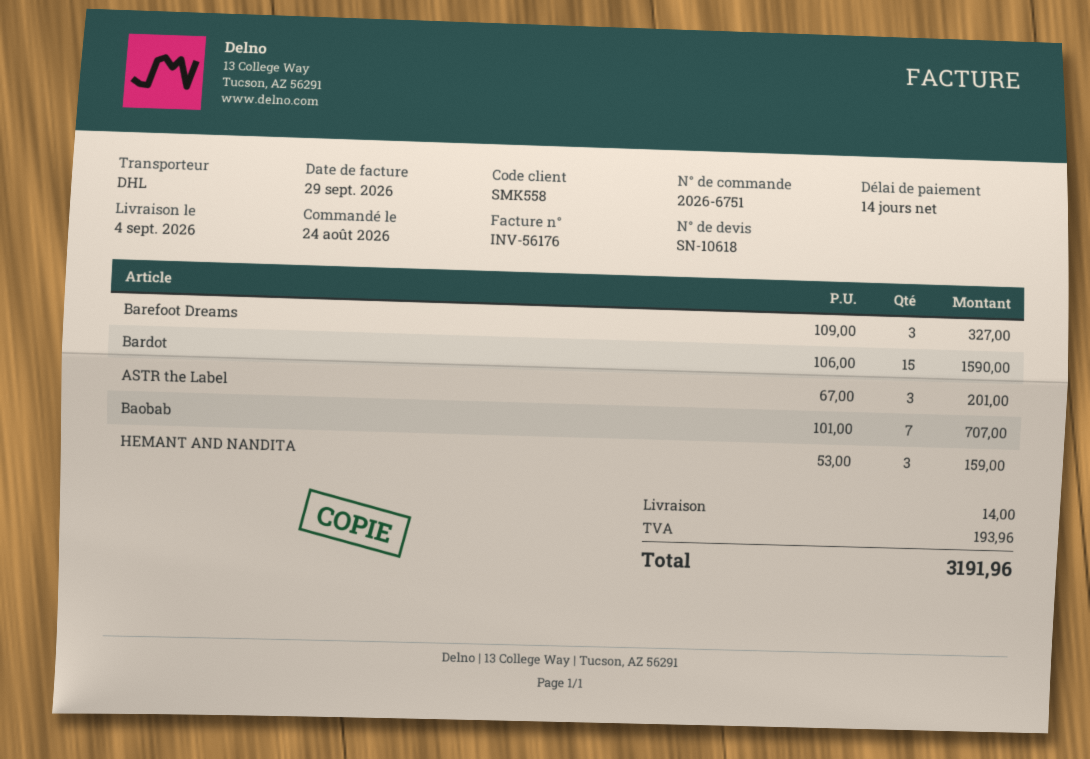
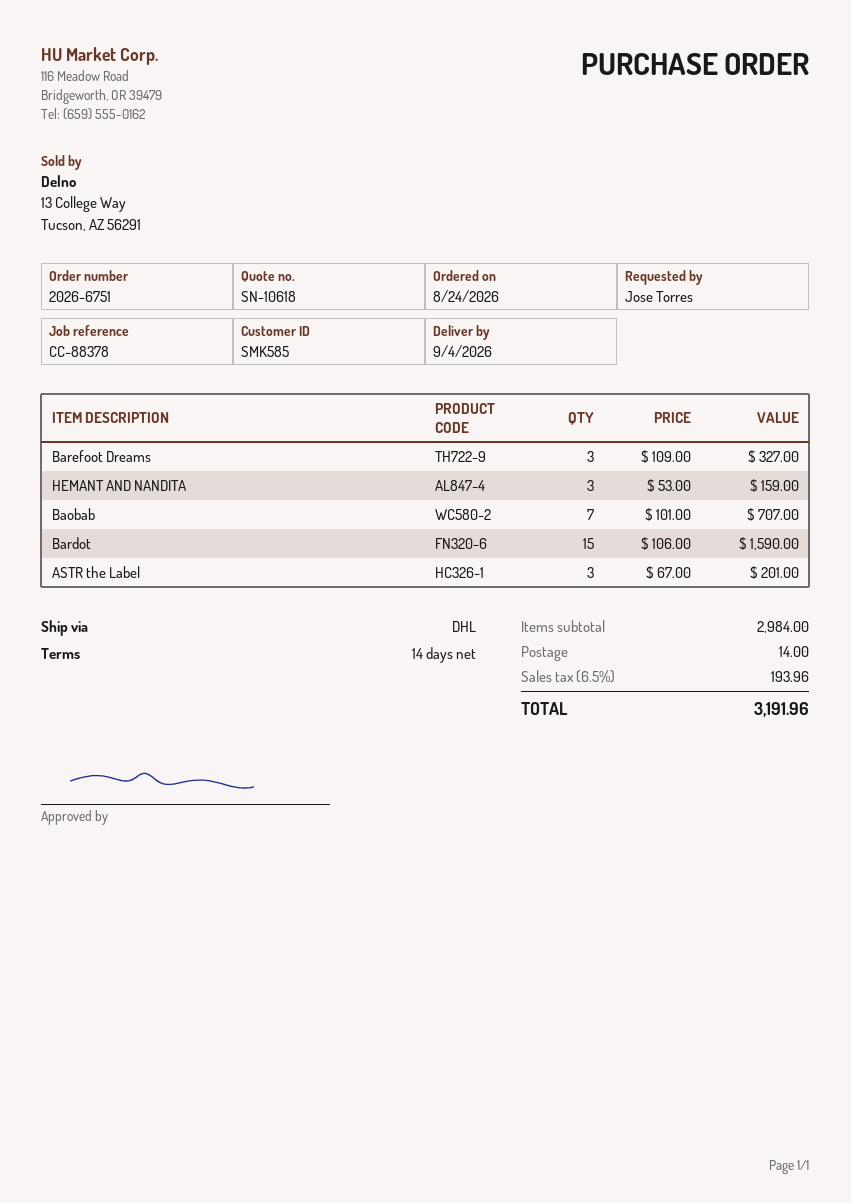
customer number: SMK558 -> SMK585

